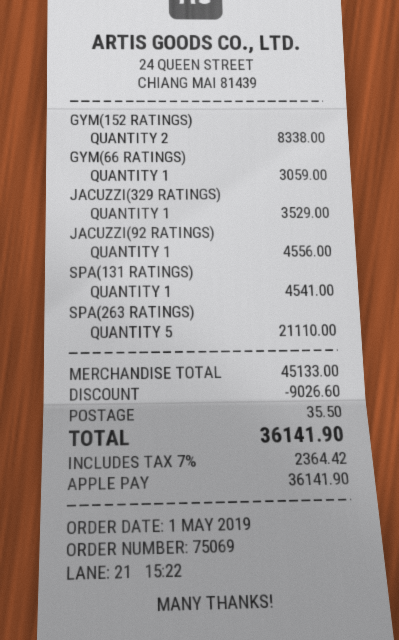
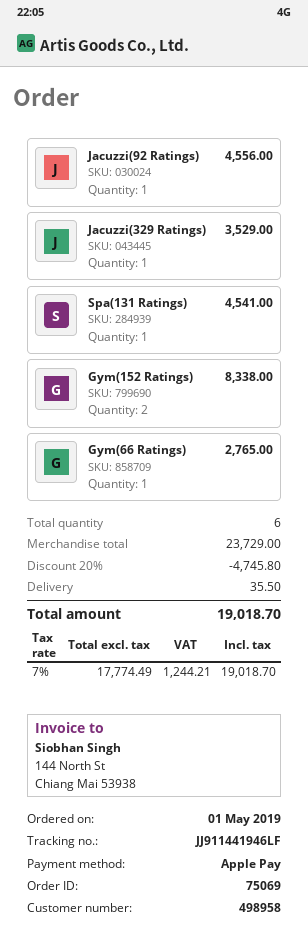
GYM(66 RATINGS): 1 for 3059.00 -> 1 for 2765.00
SPA(263 RATINGS): 5 for 21110.00 -> none
subtotal: 45133.00 -> 23729.00
discount: 9026.60 -> 4745.80
tax: 7% = 2364.42 -> 7% = 1244.21
total: 36141.90 -> 19018.70

